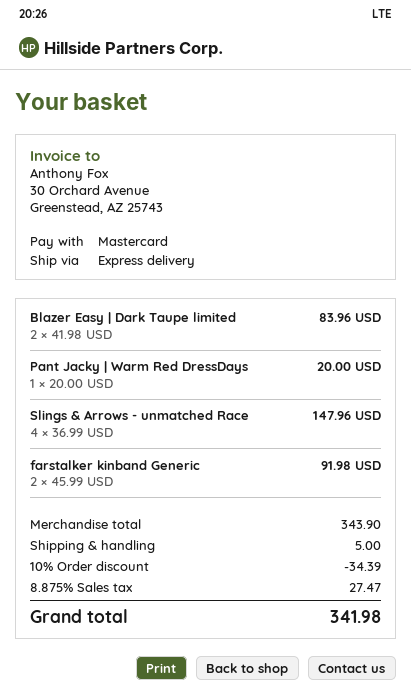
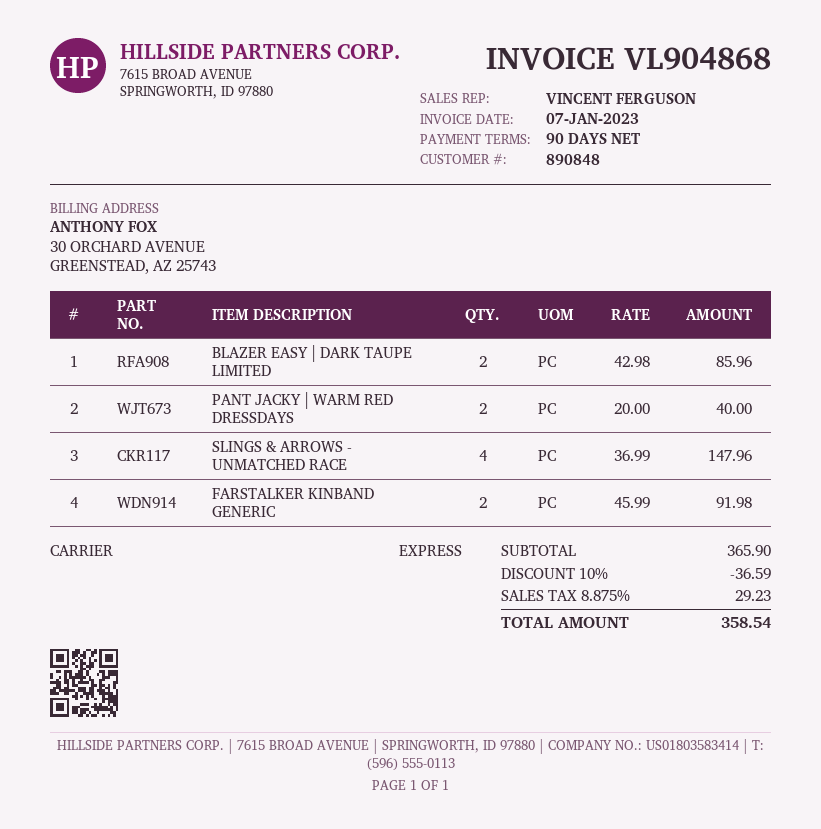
Blazer Easy | Dark Taupe limited: 2 x 41.98 = 83.96 -> 2 x 42.98 = 85.96
Pant Jacky | Warm Red DressDays: 1 x 20.00 = 20.00 -> 2 x 20.00 = 40.00
subtotal: 343.90 -> 365.90
discount: 10% = 34.39 -> 10% = 36.59
shipping: 5.00 -> none
tax: 8.875% = 27.47 -> 8.875% = 29.23
total: 341.98 -> 358.54

